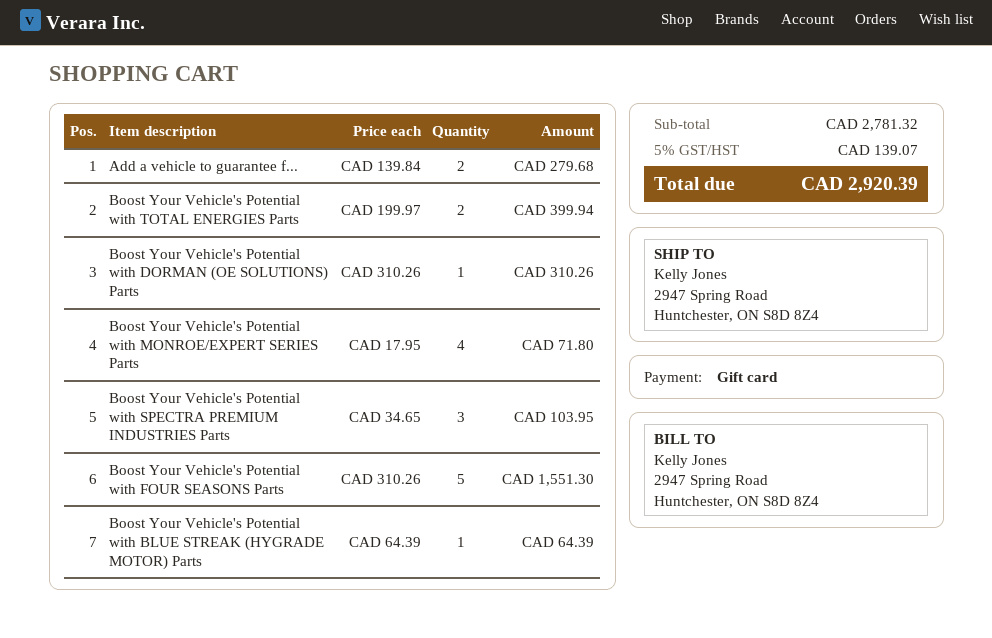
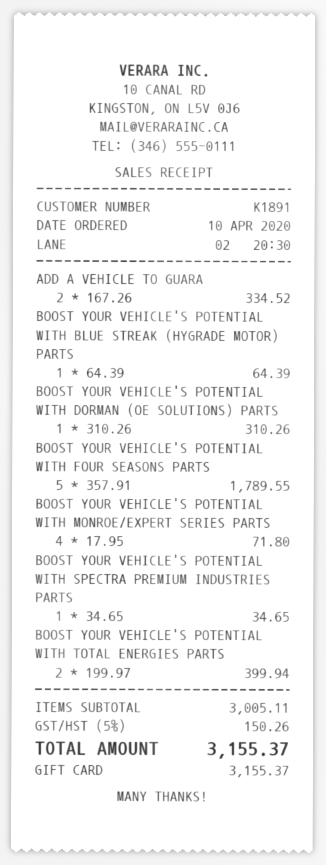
Add a vehicle to guarantee f...: 2 x 139.84 = 279.68 -> 2 x 167.26 = 334.52
Boost Your Vehicle's Potential with SPECTRA PREMIUM INDUSTRIES Parts: 3 x 34.65 = 103.95 -> 1 x 34.65 = 34.65
Boost Your Vehicle's Potential with FOUR SEASONS Parts: 5 x 310.26 = 1551.30 -> 5 x 357.91 = 1789.55
subtotal: 2781.32 -> 3005.11
tax: 5% = 139.07 -> 5% = 150.26
total: 2920.39 -> 3155.37

